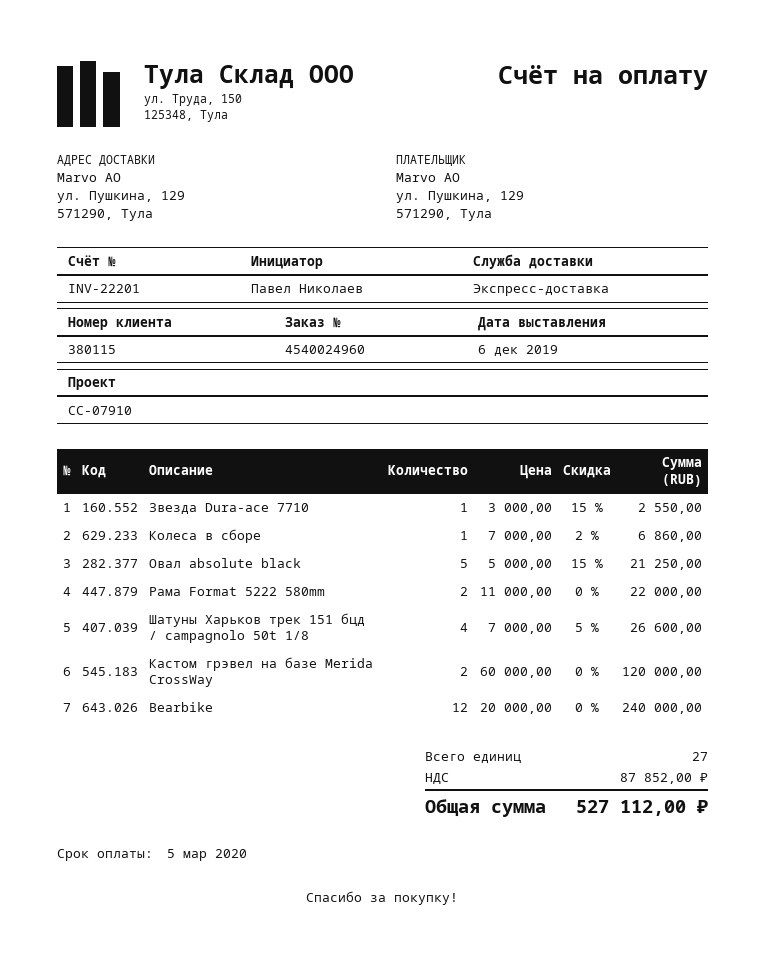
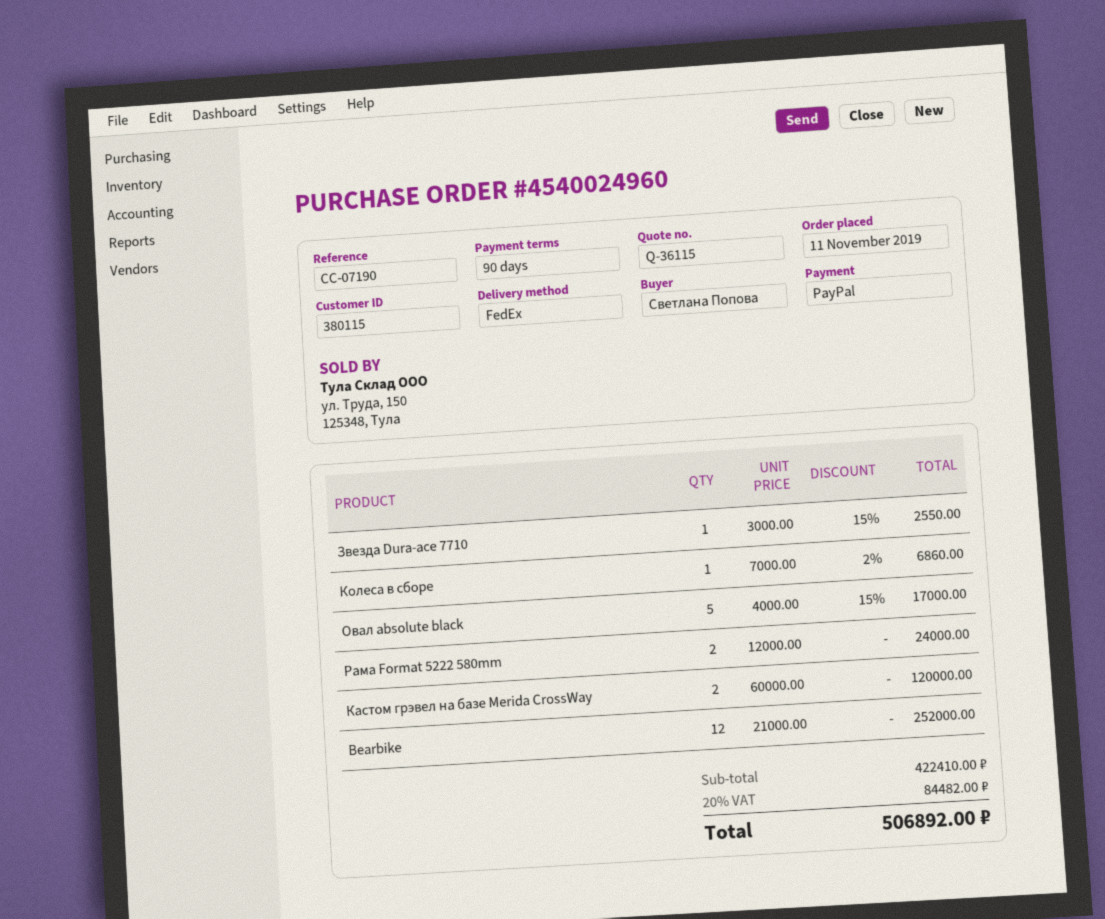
reference: CC-07910 -> CC-07190
ordered by: Павел Николаев -> Светлана Попова
shipping method: express -> FedEx
Овал absolute black: 5 x 5000.00 - 15% = 21250.00 -> 5 x 4000.00 - 15% = 17000.00
Рама Format 5222 580mm: 2 x 11000.00 = 22000.00 -> 2 x 12000.00 = 24000.00
Шатуны Харьков трек 151 бцд / campagnolo 50t 1/8: 4 x 7000.00 - 5% = 26600.00 -> none
Bearbike: 12 x 20000.00 = 240000.00 -> 12 x 21000.00 = 252000.00
tax: 87852.00 -> 84482.00
total: 527112.00 -> 506892.00

